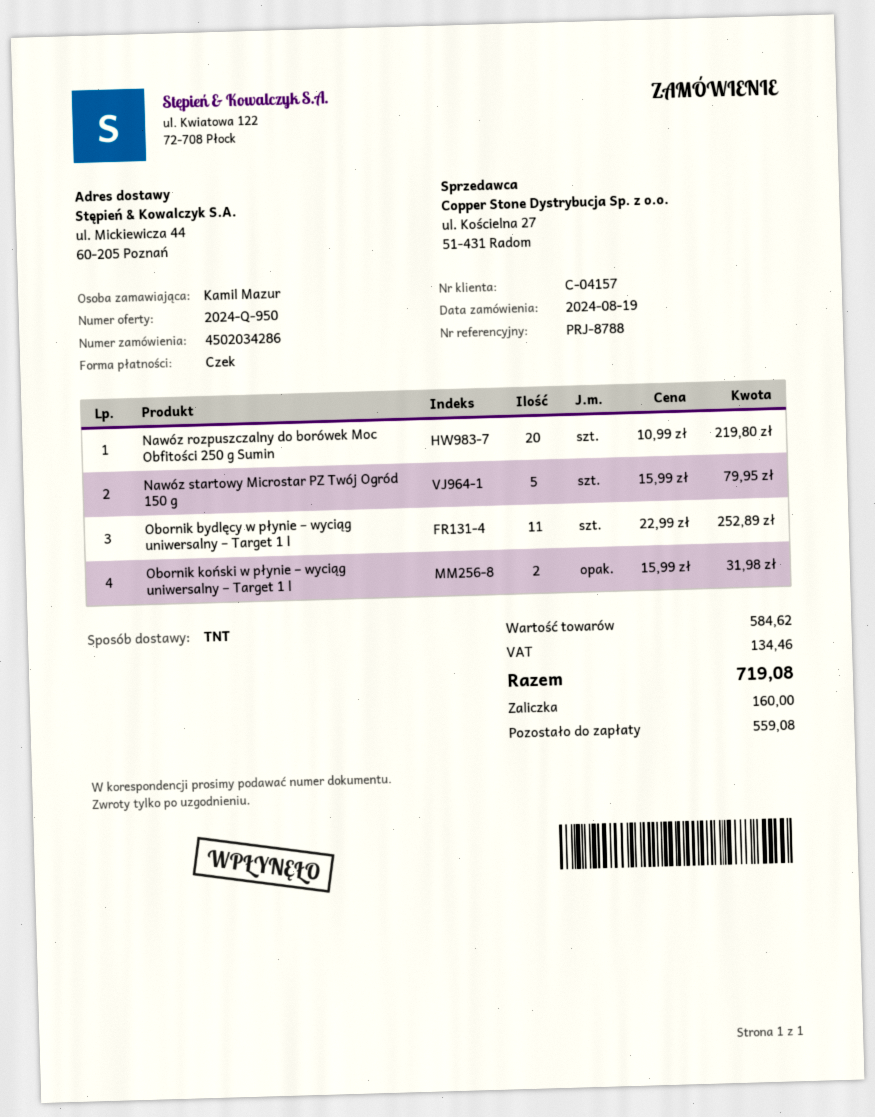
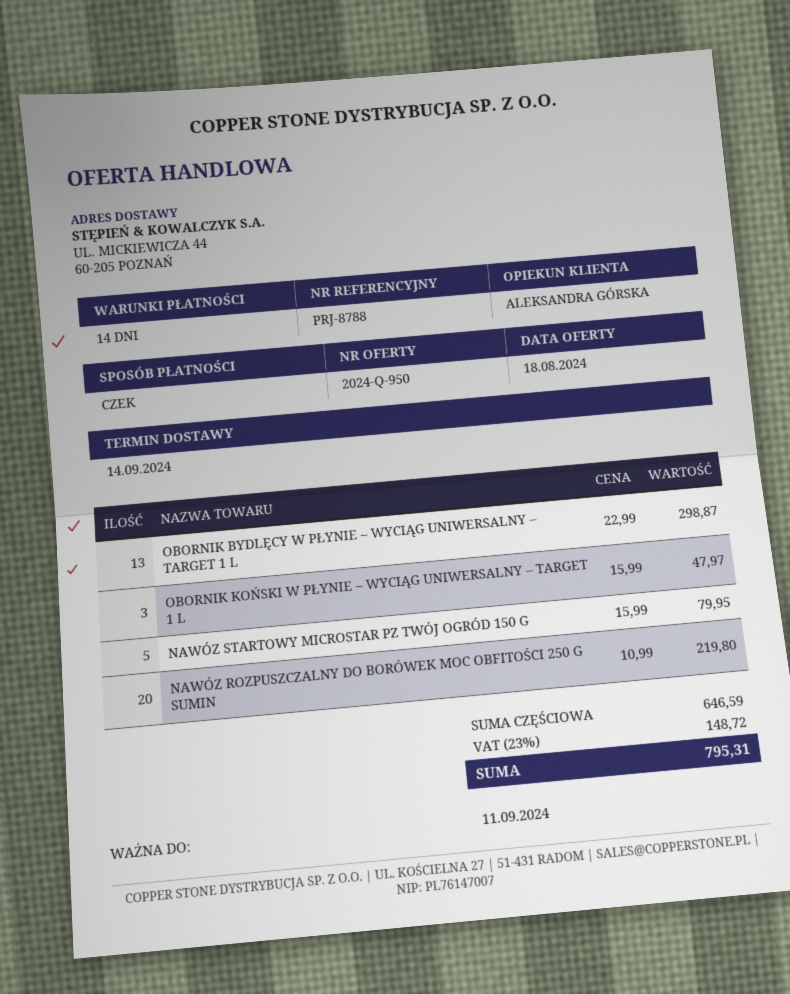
Obornik bydlęcy w płynie – wyciąg uniwersalny – Target 1 l: 11 x 22.99 = 252.89 -> 13 x 22.99 = 298.87
Obornik koński w płynie – wyciąg uniwersalny – Target 1 l: 2 x 15.99 = 31.98 -> 3 x 15.99 = 47.97
subtotal: 584.62 -> 646.59
tax: 134.46 -> 148.72
total: 719.08 -> 795.31

